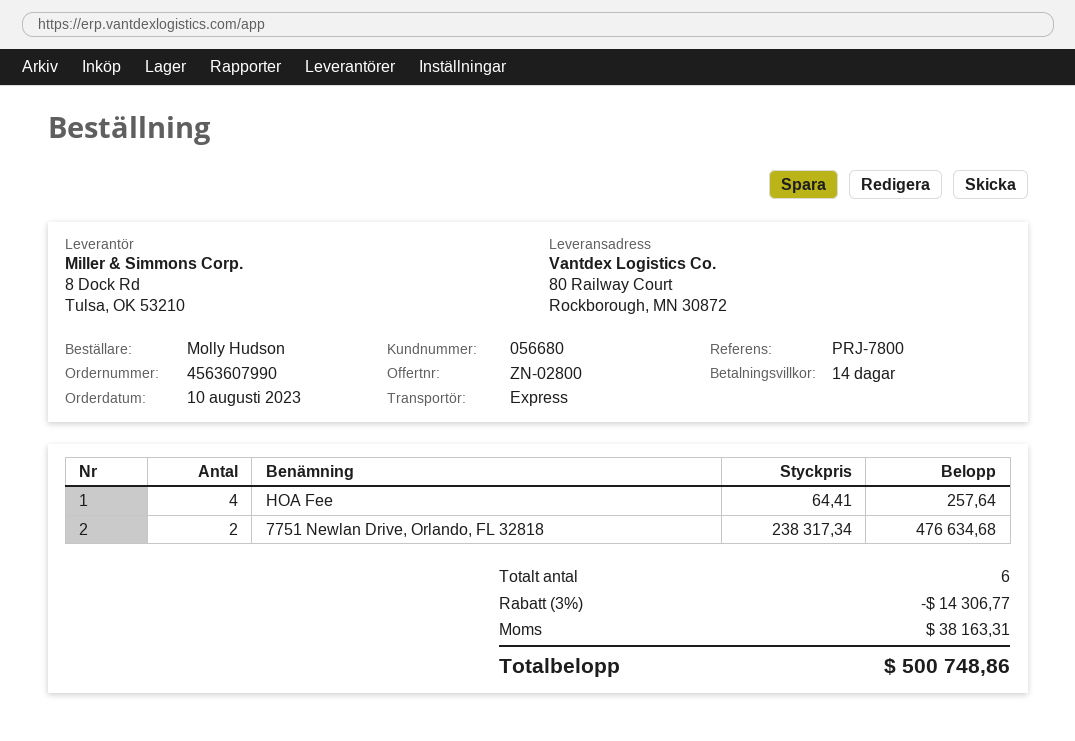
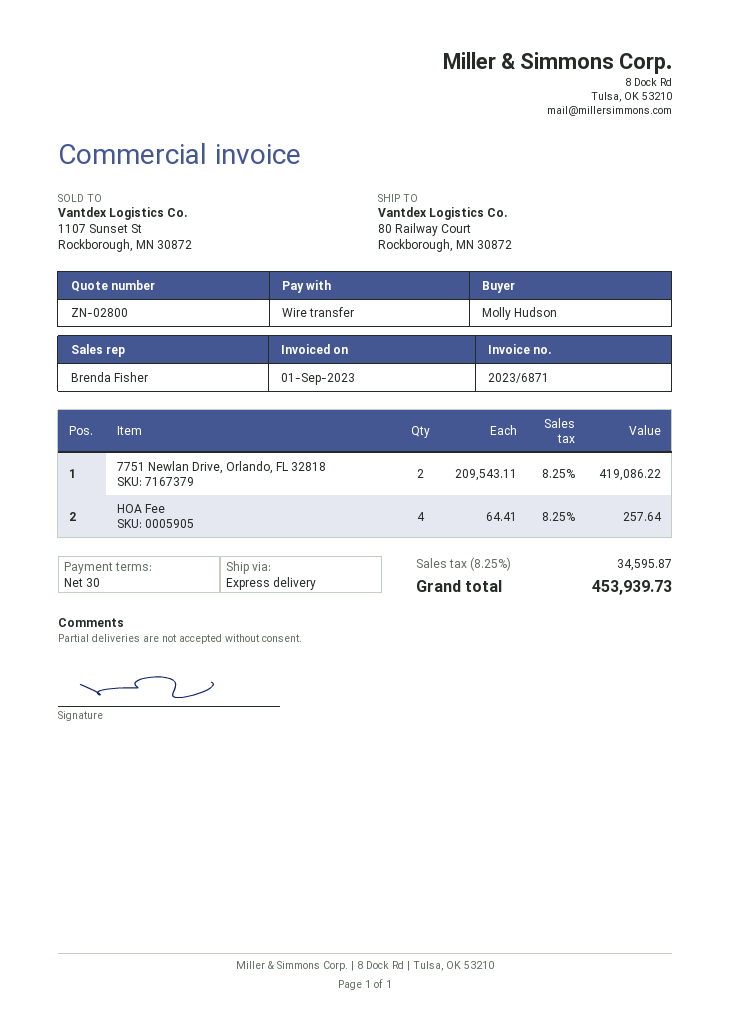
payment terms: 14 days -> 30 days
7751 Newlan Drive, Orlando, FL 32818: 2 x 238317.34 = 476634.68 -> 2 x 209543.11 = 419086.22
discount: 3% = 14306.77 -> none
tax: 38163.31 -> 34595.87
total: 500748.86 -> 453939.73

